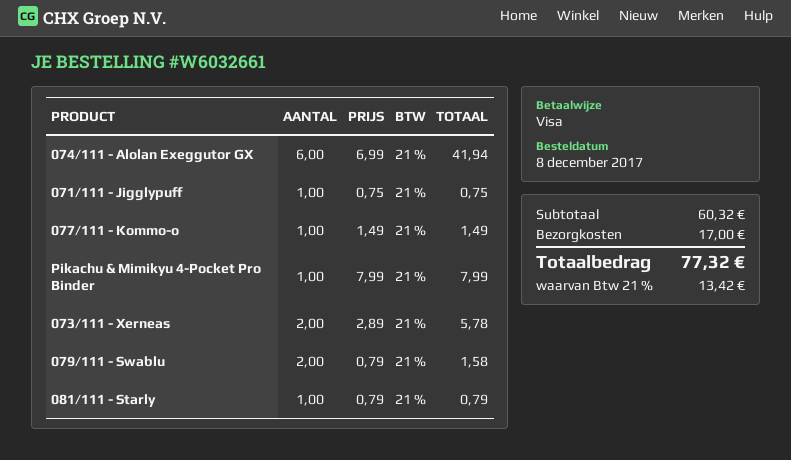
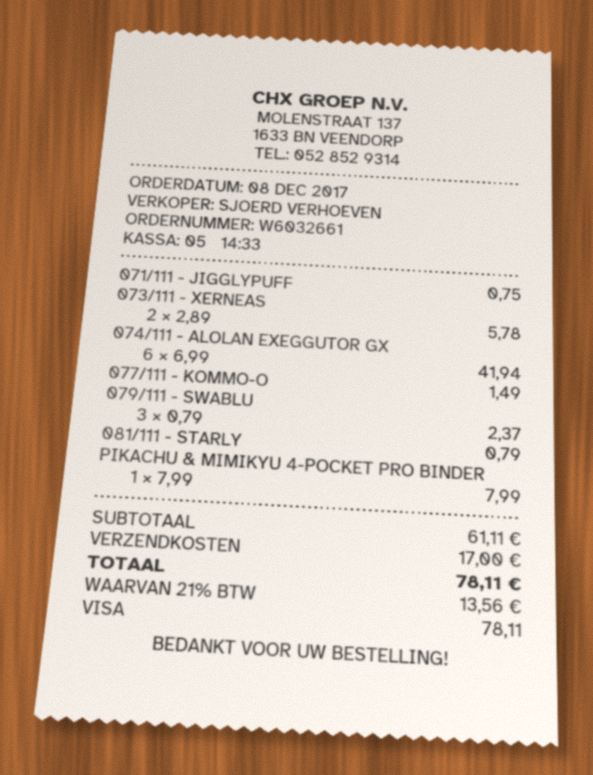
079/111 - Swablu: 2 x 0.79 = 1.58 -> 3 x 0.79 = 2.37
subtotal: 60.32 -> 61.11
tax: 21% = 13.42 -> 21% = 13.56
total: 77.32 -> 78.11

